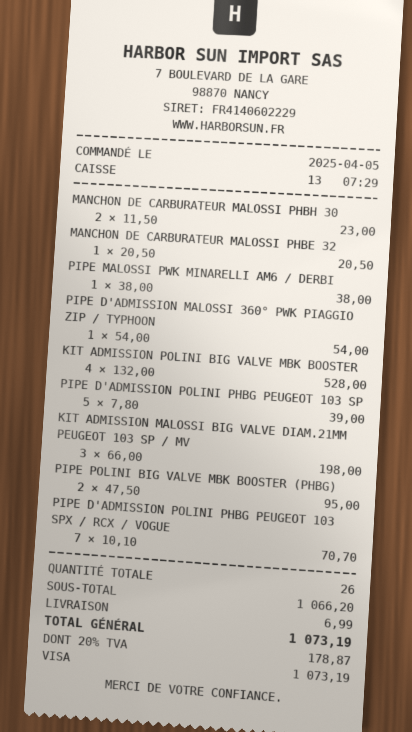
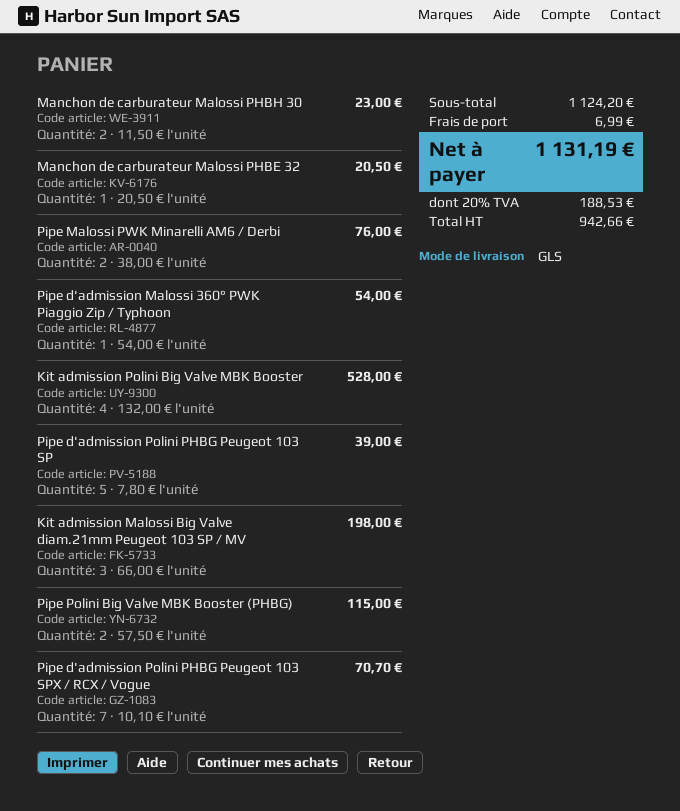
PIPE MALOSSI PWK MINARELLI AM6 / DERBI: 1 x 38.00 = 38.00 -> 2 x 38.00 = 76.00
PIPE POLINI BIG VALVE MBK BOOSTER (PHBG): 2 x 47.50 = 95.00 -> 2 x 57.50 = 115.00
subtotal: 1066.20 -> 1124.20
tax: 20% = 178.87 -> 20% = 188.53
total: 1073.19 -> 1131.19

